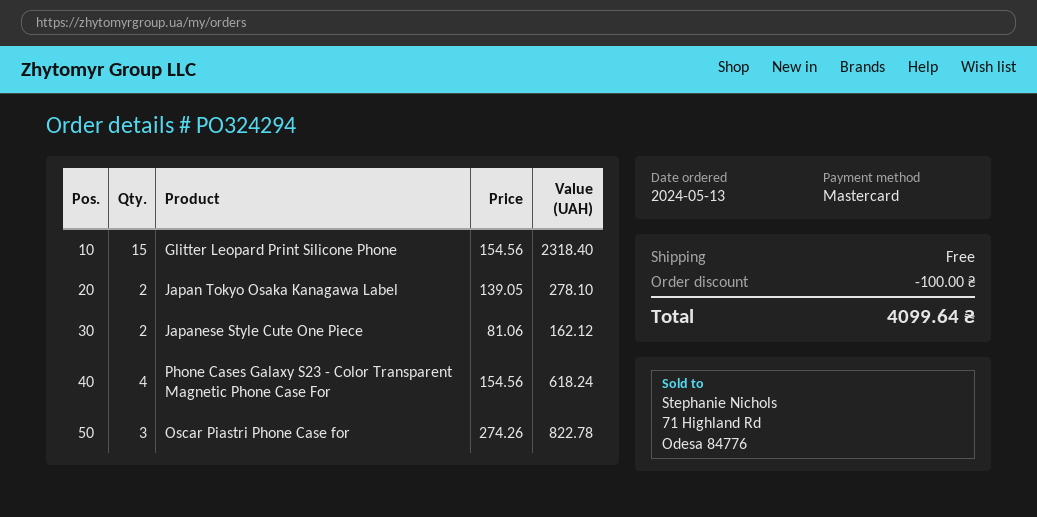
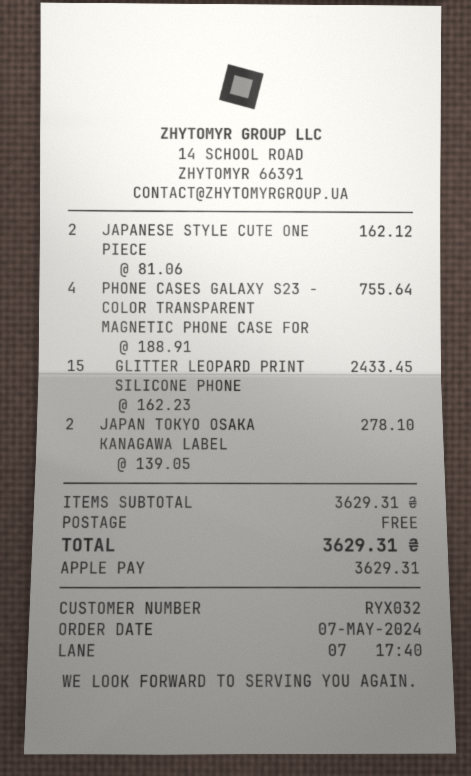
order date: 2024-05-13 -> 2024-05-07
payment method: Mastercard -> Apple Pay
Glitter Leopard Print Silicone Phone: 15 x 154.56 = 2318.40 -> 15 x 162.23 = 2433.45
Phone Cases Galaxy S23 - Color Transparent Magnetic Phone Case For: 4 x 154.56 = 618.24 -> 4 x 188.91 = 755.64
Oscar Piastri Phone Case for: 3 x 274.26 = 822.78 -> none
discount: 100.00 -> none
total: 4099.64 -> 3629.31

